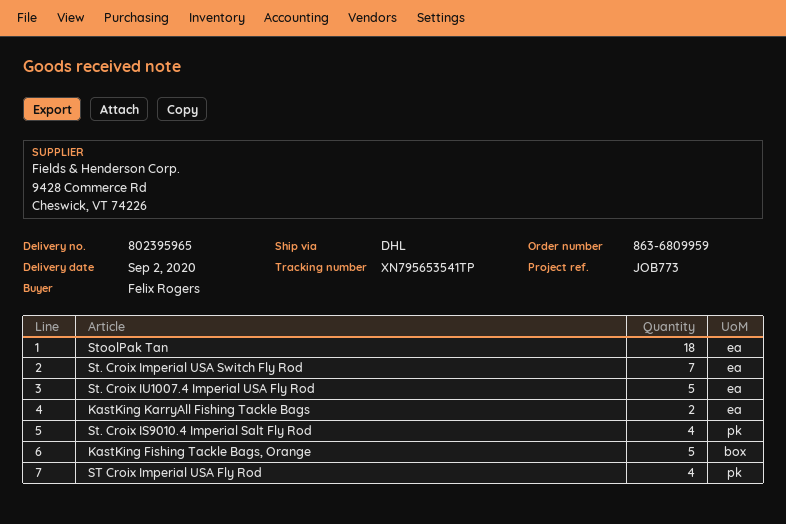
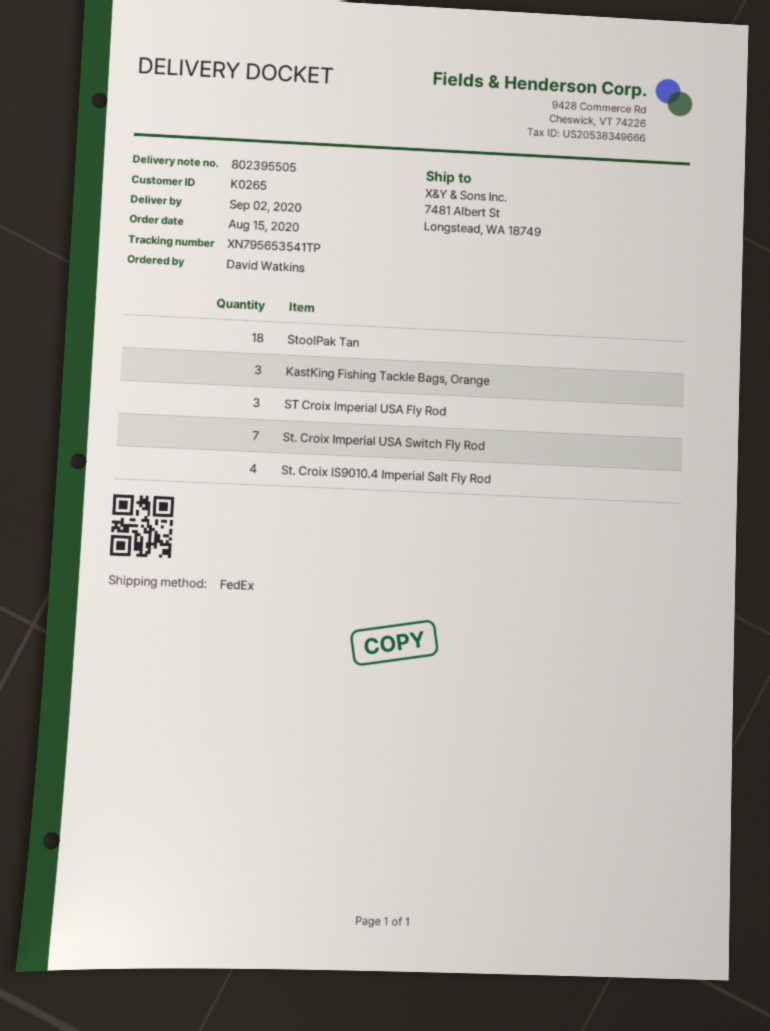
delivery note number: 802395965 -> 802395505
ordered by: Felix Rogers -> David Watkins
shipping method: DHL -> FedEx
St. Croix IU1007.4 Imperial USA Fly Rod: 5 -> none
KastKing KarryAll Fishing Tackle Bags: 2 -> none
KastKing Fishing Tackle Bags, Orange: 5 -> 3
ST Croix Imperial USA Fly Rod: 4 -> 3

